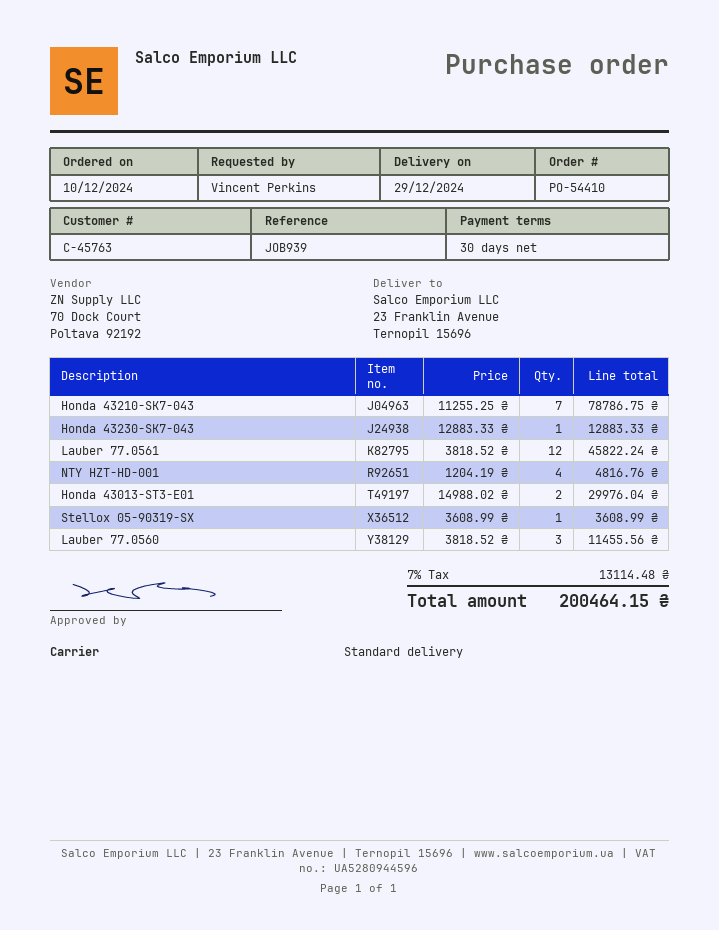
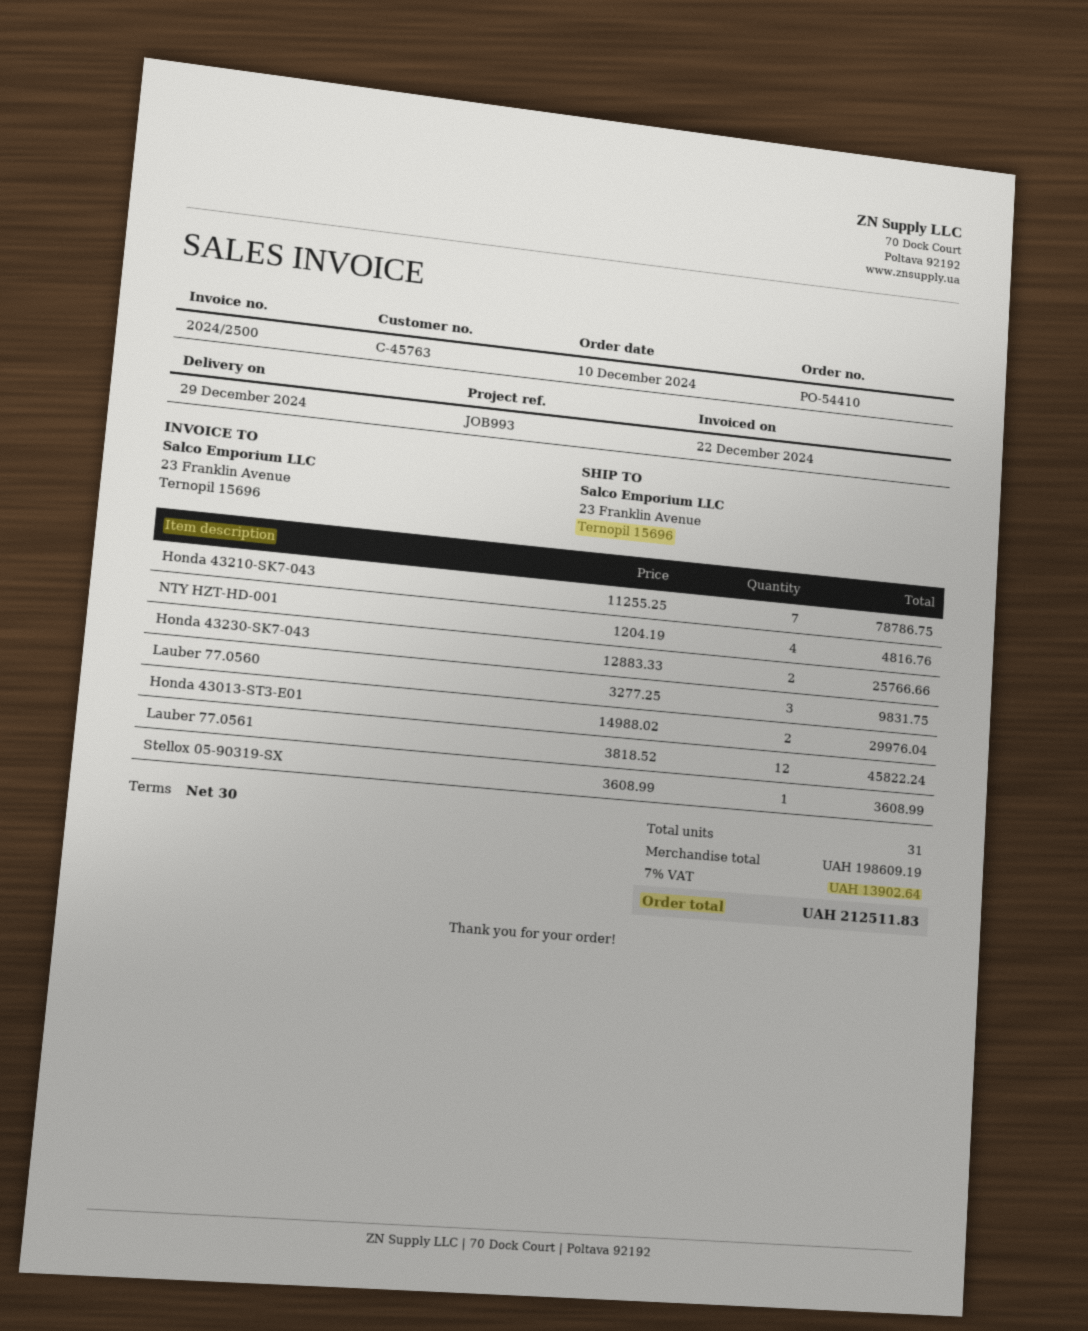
reference: JOB939 -> JOB993
Honda 43230-SK7-043: 1 x 12883.33 = 12883.33 -> 2 x 12883.33 = 25766.66
Lauber 77.0560: 3 x 3818.52 = 11455.56 -> 3 x 3277.25 = 9831.75
tax: 7% = 13114.48 -> 7% = 13902.64
total: 200464.15 -> 212511.83

